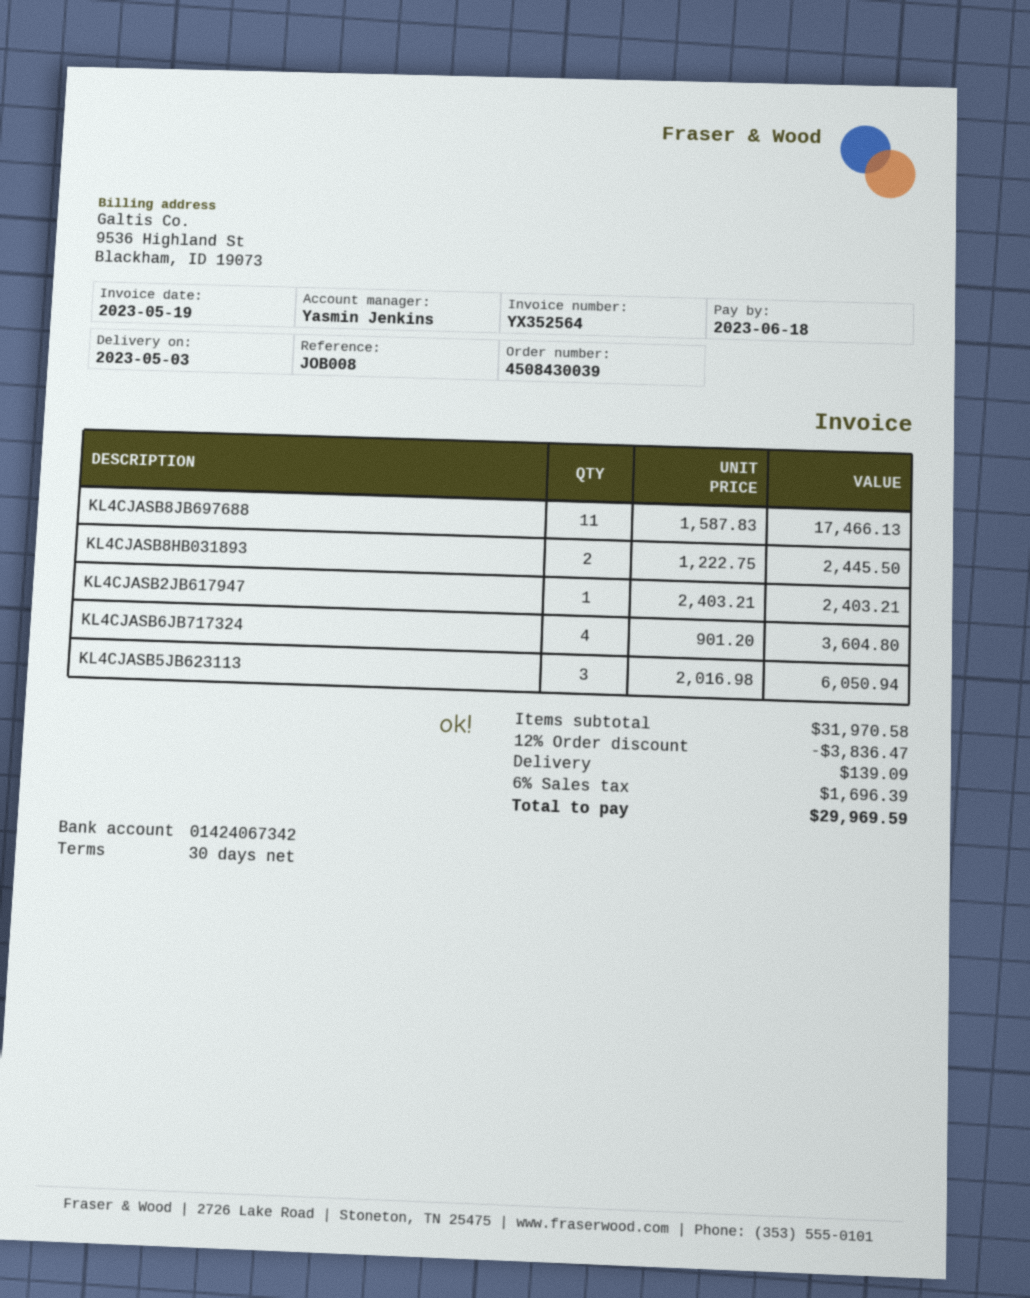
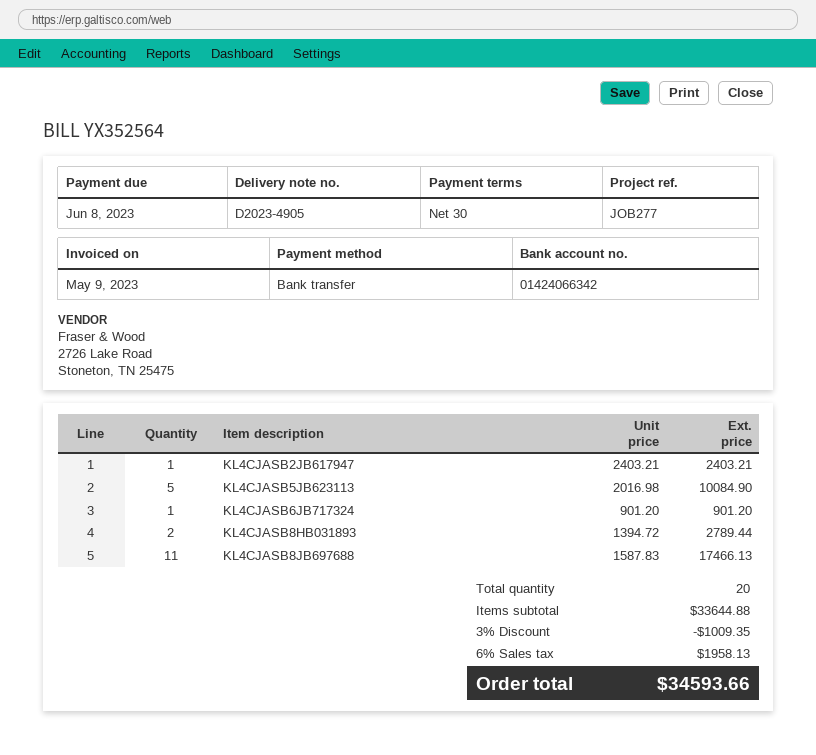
invoice date: 2023-05-19 -> 2023-05-09
due date: 2023-06-18 -> 2023-06-08
reference: JOB008 -> JOB277
bank account: 01424067342 -> 01424066342
KL4CJASB8HB031893: 2 x 1222.75 = 2445.50 -> 2 x 1394.72 = 2789.44
KL4CJASB6JB717324: 4 x 901.20 = 3604.80 -> 1 x 901.20 = 901.20
KL4CJASB5JB623113: 3 x 2016.98 = 6050.94 -> 5 x 2016.98 = 10084.90
subtotal: 31970.58 -> 33644.88
discount: 12% = 3836.47 -> 3% = 1009.35
shipping: 139.09 -> none
tax: 6% = 1696.39 -> 6% = 1958.13
total: 29969.59 -> 34593.66

